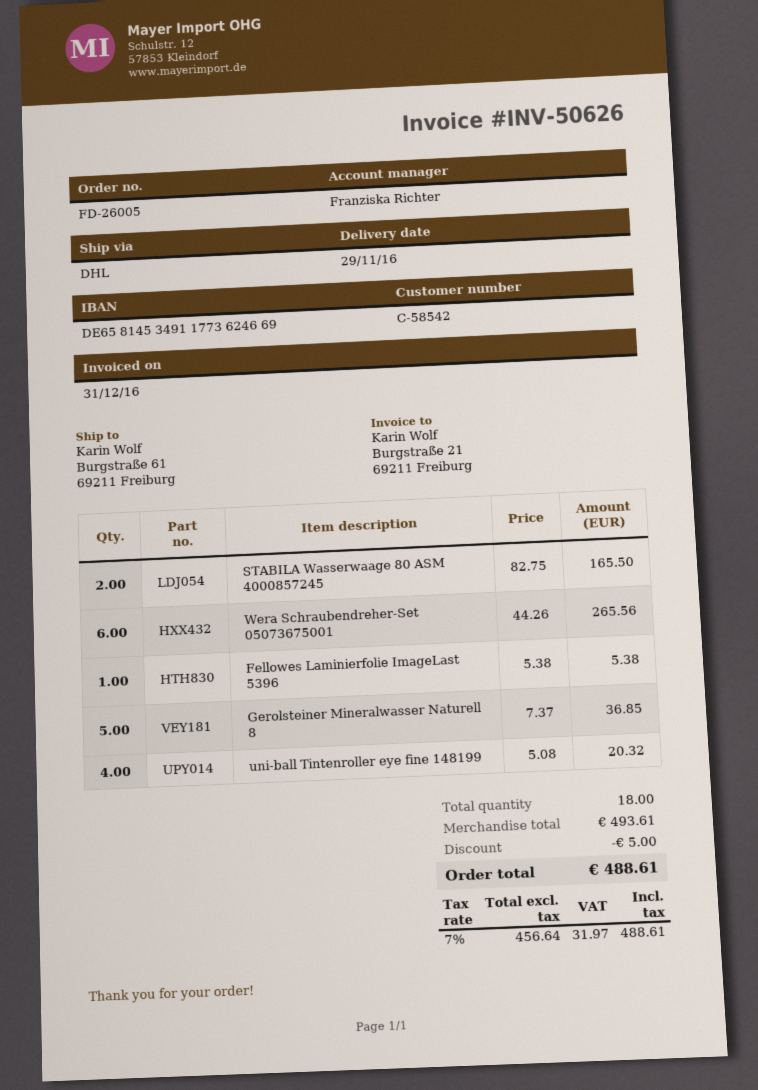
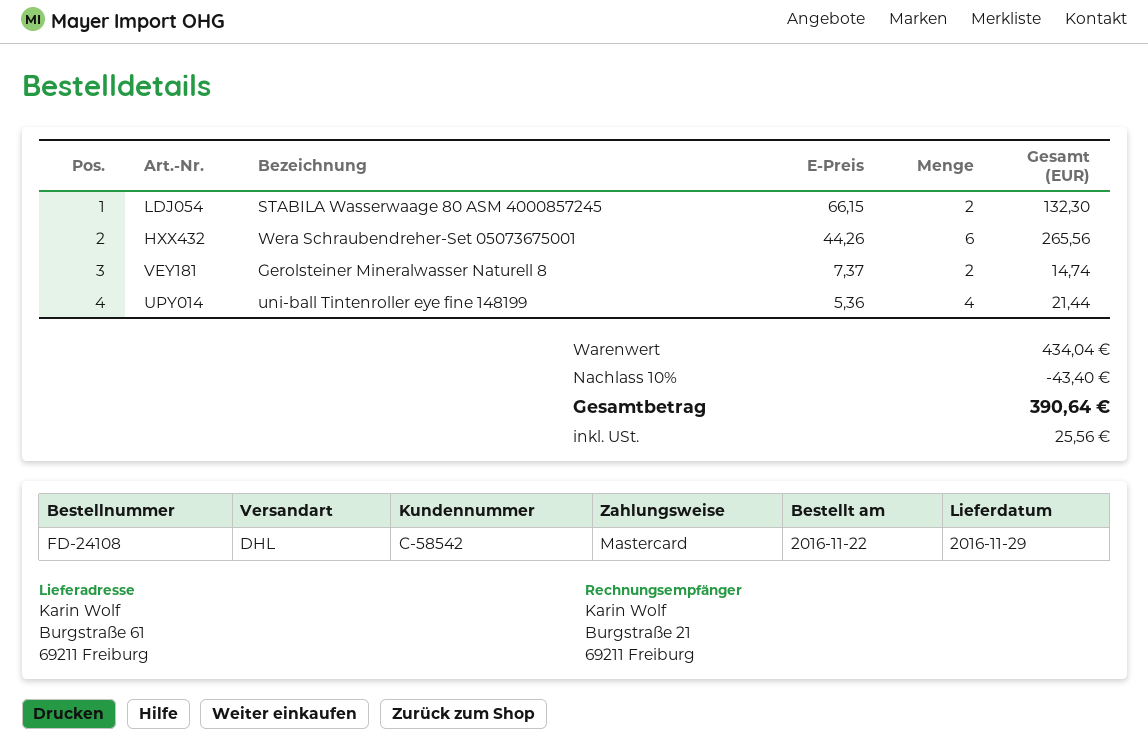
order number: FD-26005 -> FD-24108
STABILA Wasserwaage 80 ASM 4000857245: 2 x 82.75 = 165.50 -> 2 x 66.15 = 132.30
Fellowes Laminierfolie ImageLast 5396: 1 x 5.38 = 5.38 -> none
Gerolsteiner Mineralwasser Naturell 8: 5 x 7.37 = 36.85 -> 2 x 7.37 = 14.74
uni-ball Tintenroller eye fine 148199: 4 x 5.08 = 20.32 -> 4 x 5.36 = 21.44
subtotal: 493.61 -> 434.04
discount: 5.00 -> 43.40
tax: 31.97 -> 25.56
total: 488.61 -> 390.64

